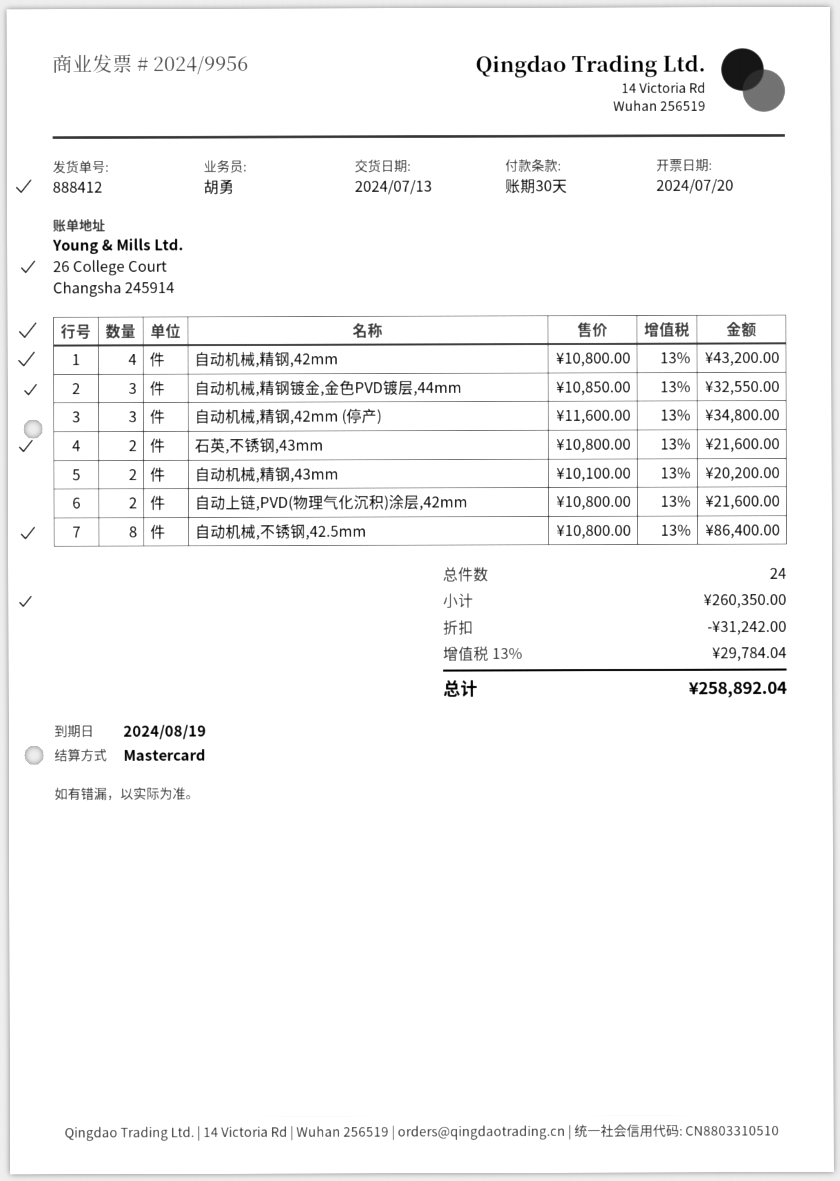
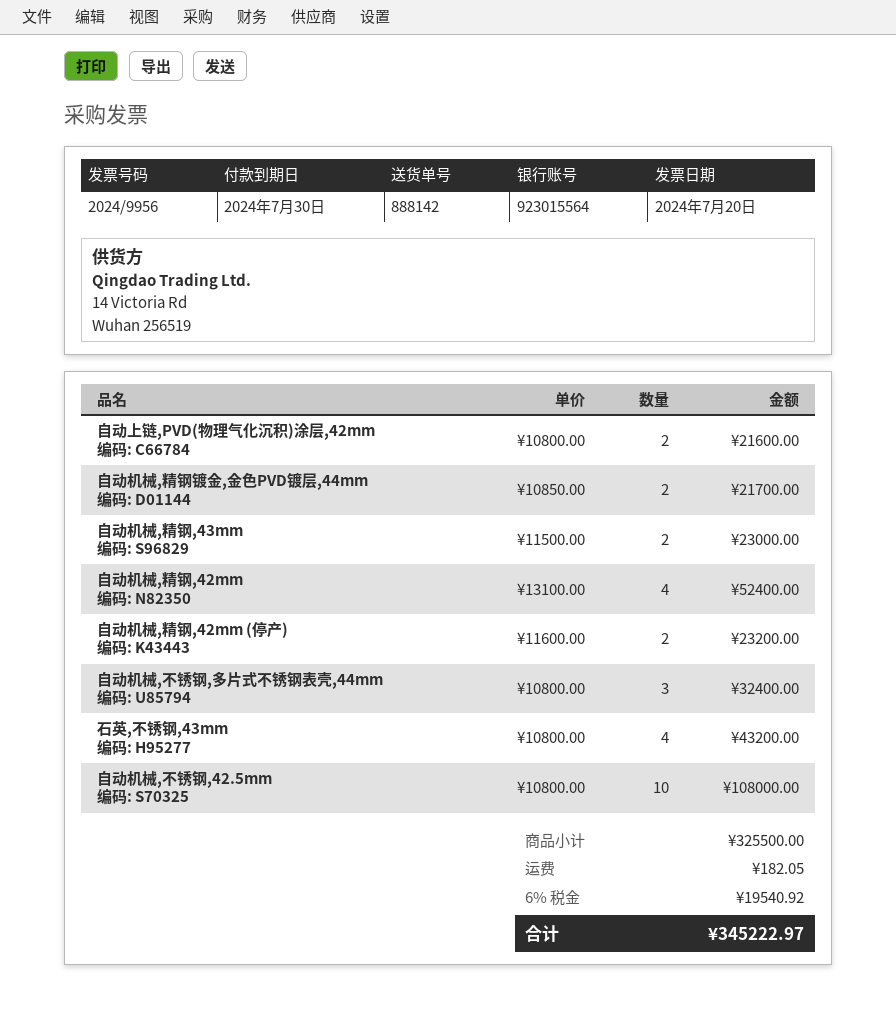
delivery note number: 888412 -> 888142
due date: 2024-08-19 -> 2024-07-30
自动机械,精钢,42mm: 4 x 10800.00 = 43200.00 -> 4 x 13100.00 = 52400.00
自动机械,精钢镀金,金色PVD镀层,44mm: 3 x 10850.00 = 32550.00 -> 2 x 10850.00 = 21700.00
自动机械,精钢,42mm (停产): 3 x 11600.00 = 34800.00 -> 2 x 11600.00 = 23200.00
石英,不锈钢,43mm: 2 x 10800.00 = 21600.00 -> 4 x 10800.00 = 43200.00
自动机械,精钢,43mm: 2 x 10100.00 = 20200.00 -> 2 x 11500.00 = 23000.00
自动机械,不锈钢,42.5mm: 8 x 10800.00 = 86400.00 -> 10 x 10800.00 = 108000.00
自动机械,不锈钢,多片式不锈钢表壳,44mm: none -> 3 x 10800.00 = 32400.00
subtotal: 260350.00 -> 325500.00
discount: 31242.00 -> none
shipping: none -> 182.05
tax: 13% = 29784.04 -> 6% = 19540.92
total: 258892.04 -> 345222.97

